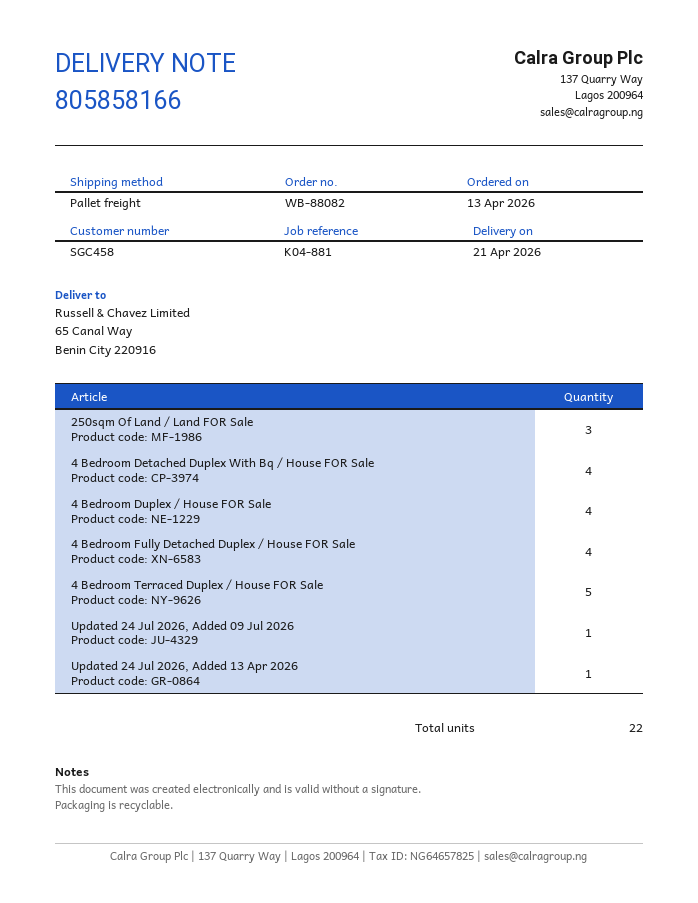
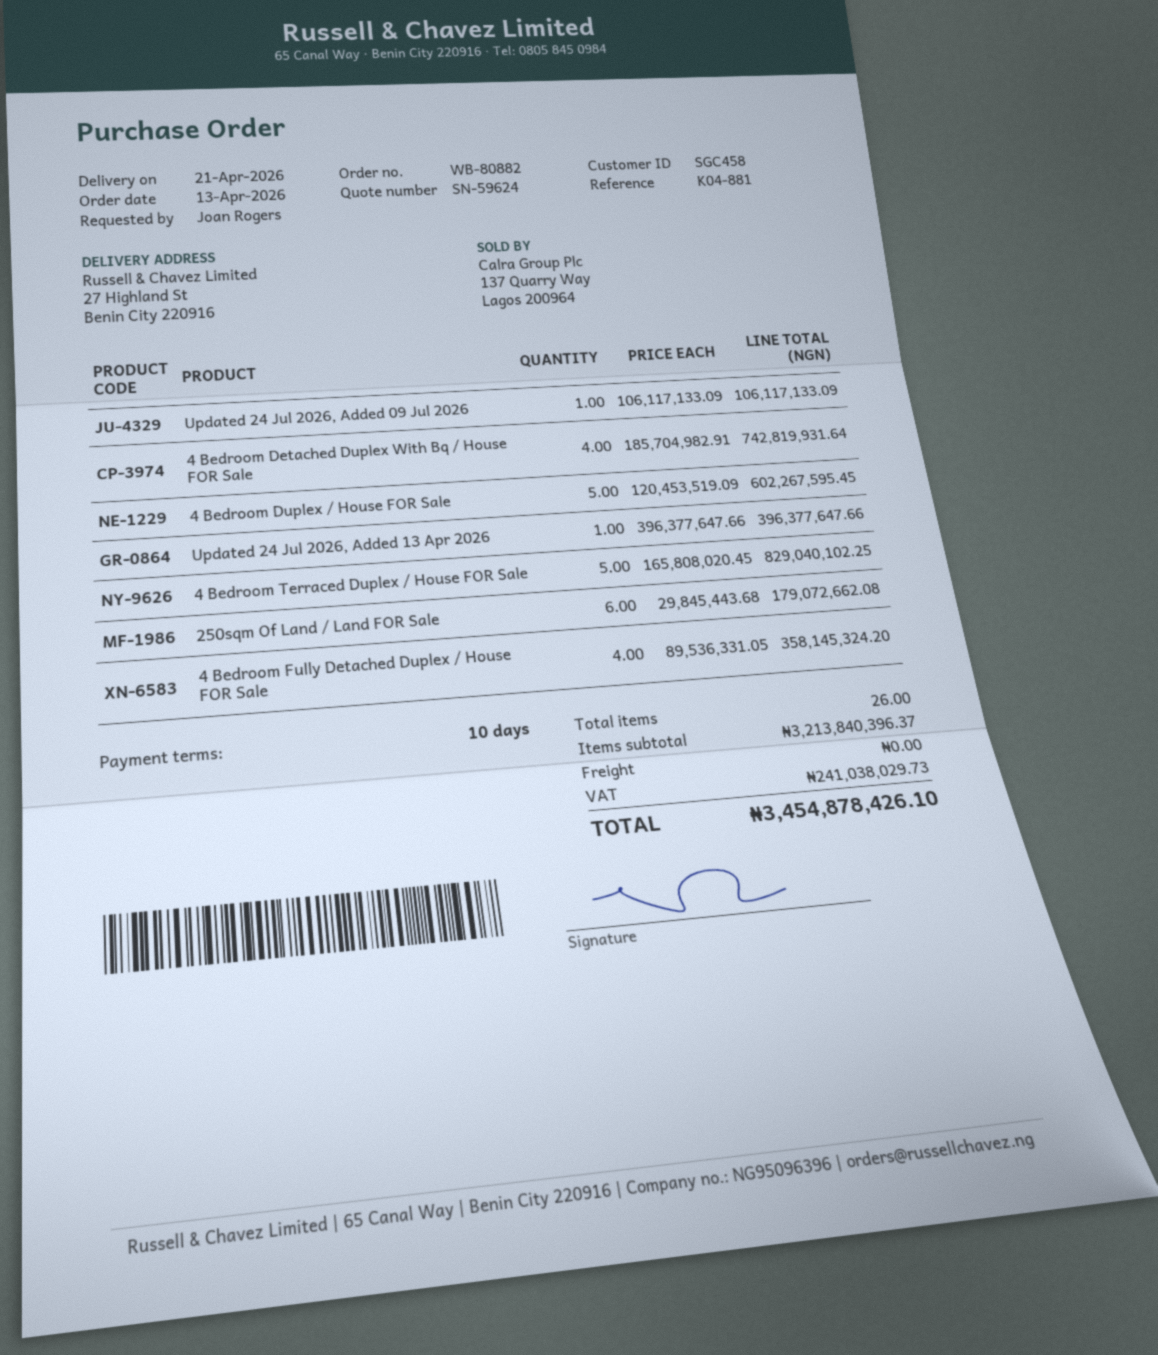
order number: WB-88082 -> WB-80882
ship to: 65 Canal Way, Benin City 220916 -> 27 Highland St, Benin City 220916
250sqm Of Land / Land FOR Sale: 3 -> 6
4 Bedroom Duplex / House FOR Sale: 4 -> 5
total quantity: 22 -> 26

